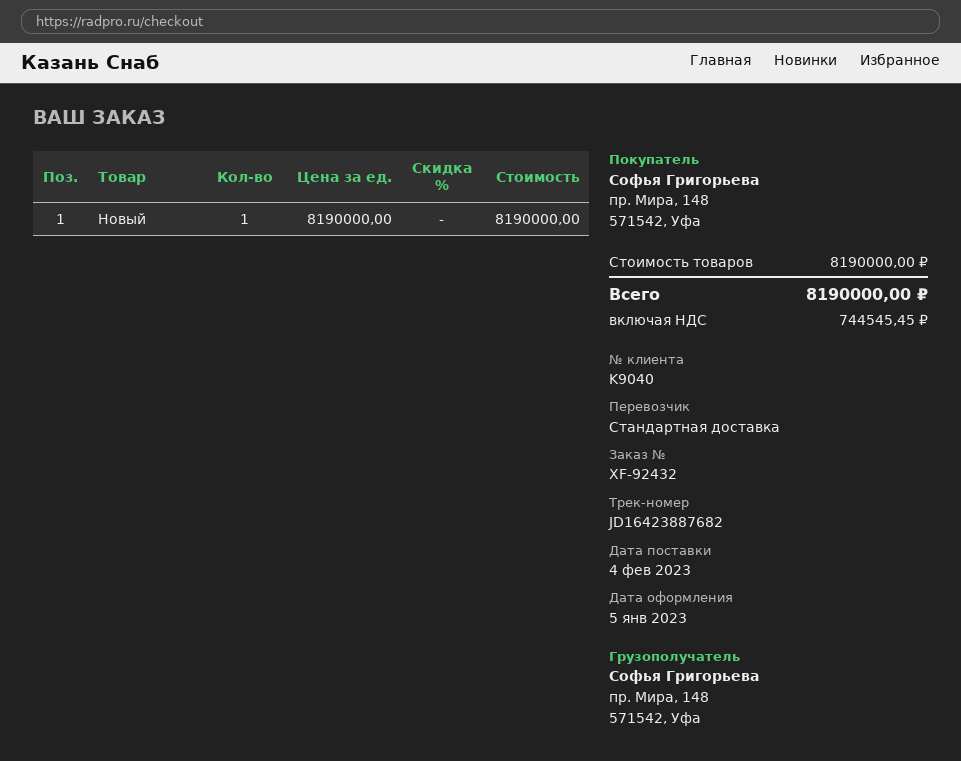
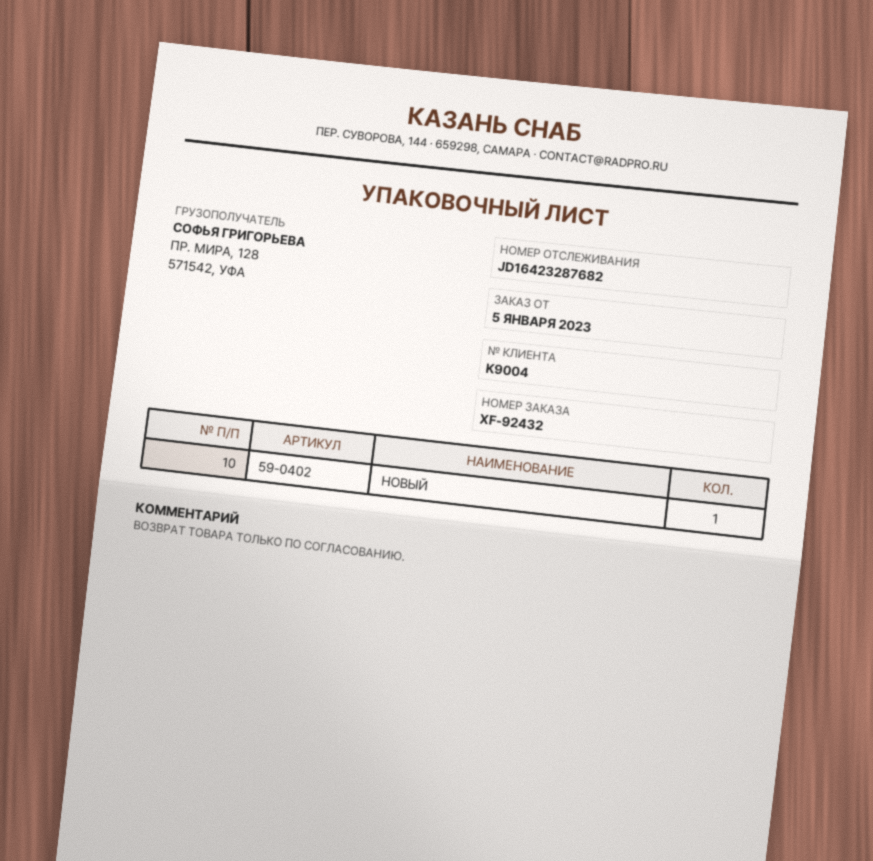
customer number: K9040 -> K9004
tracking number: JD16423887682 -> JD16423287682
ship to: пр. Мира, 148, 571542, Уфа -> ПР. МИРА, 128, 571542, УФА

